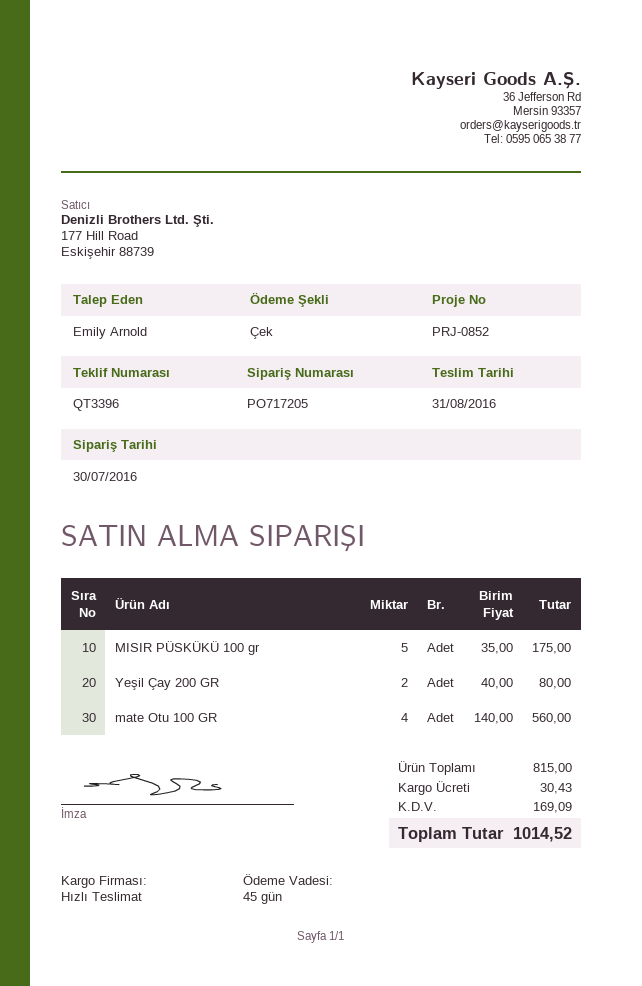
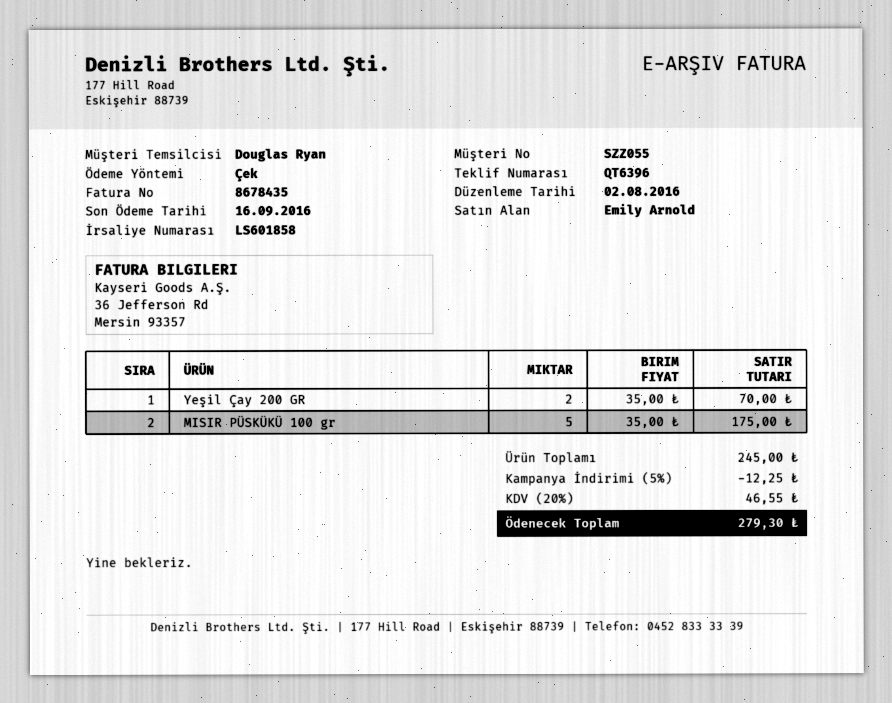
quote number: QT3396 -> QT6396
Yeşil Çay 200 GR: 2 x 40.00 = 80.00 -> 2 x 35.00 = 70.00
mate Otu 100 GR: 4 x 140.00 = 560.00 -> none
subtotal: 815.00 -> 245.00
discount: none -> 5% = 12.25
shipping: 30.43 -> none
tax: 169.09 -> 46.55
total: 1014.52 -> 279.30

